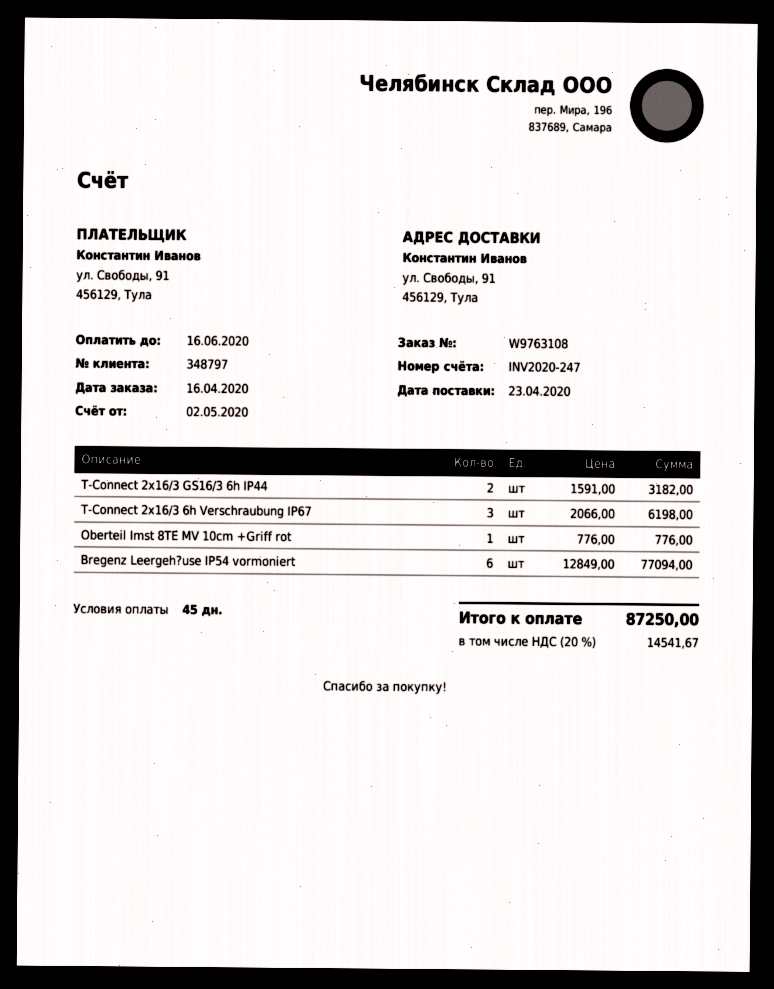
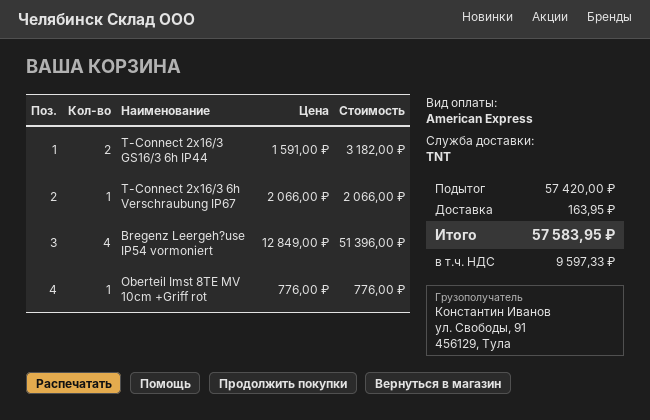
T-Connect 2x16/3 6h Verschraubung IP67: 3 x 2066.00 = 6198.00 -> 1 x 2066.00 = 2066.00
Bregenz Leergeh?use IP54 vormoniert: 6 x 12849.00 = 77094.00 -> 4 x 12849.00 = 51396.00
shipping: none -> 163.95
tax: 14541.67 -> 9597.33
total: 87250.00 -> 57583.95

